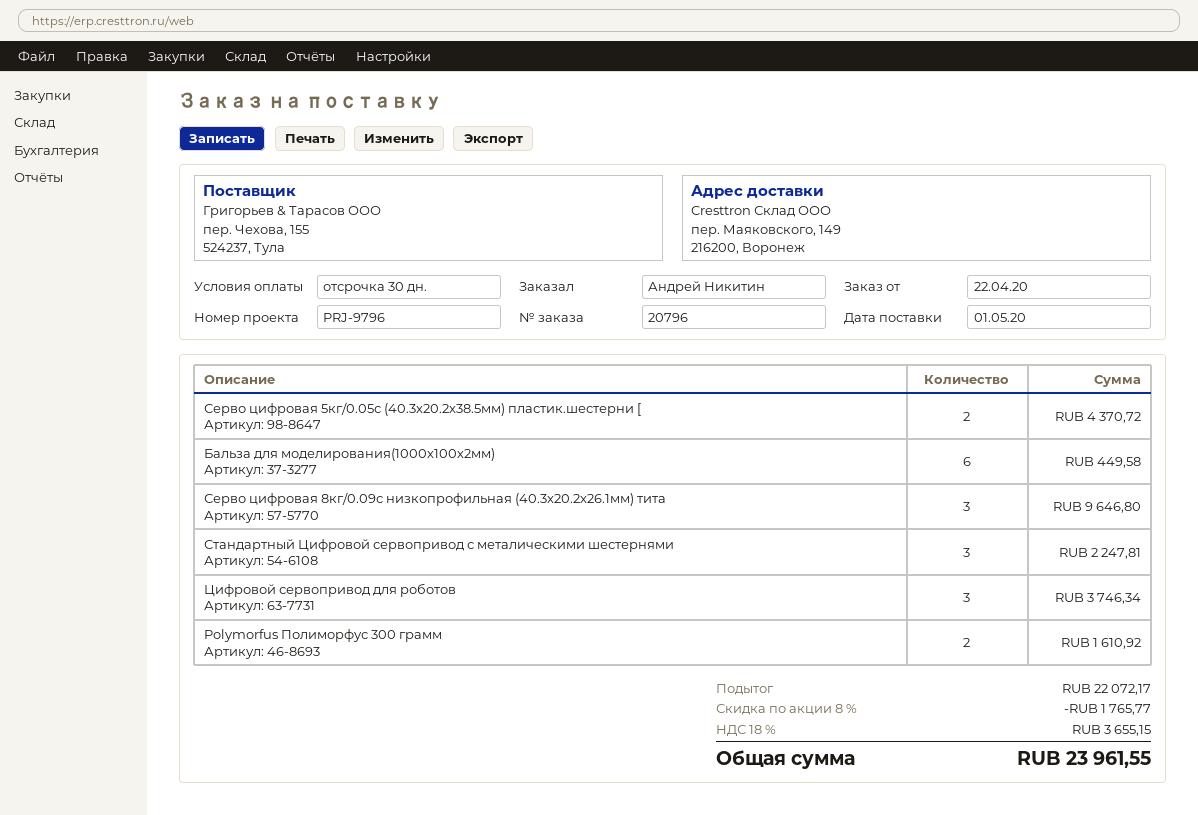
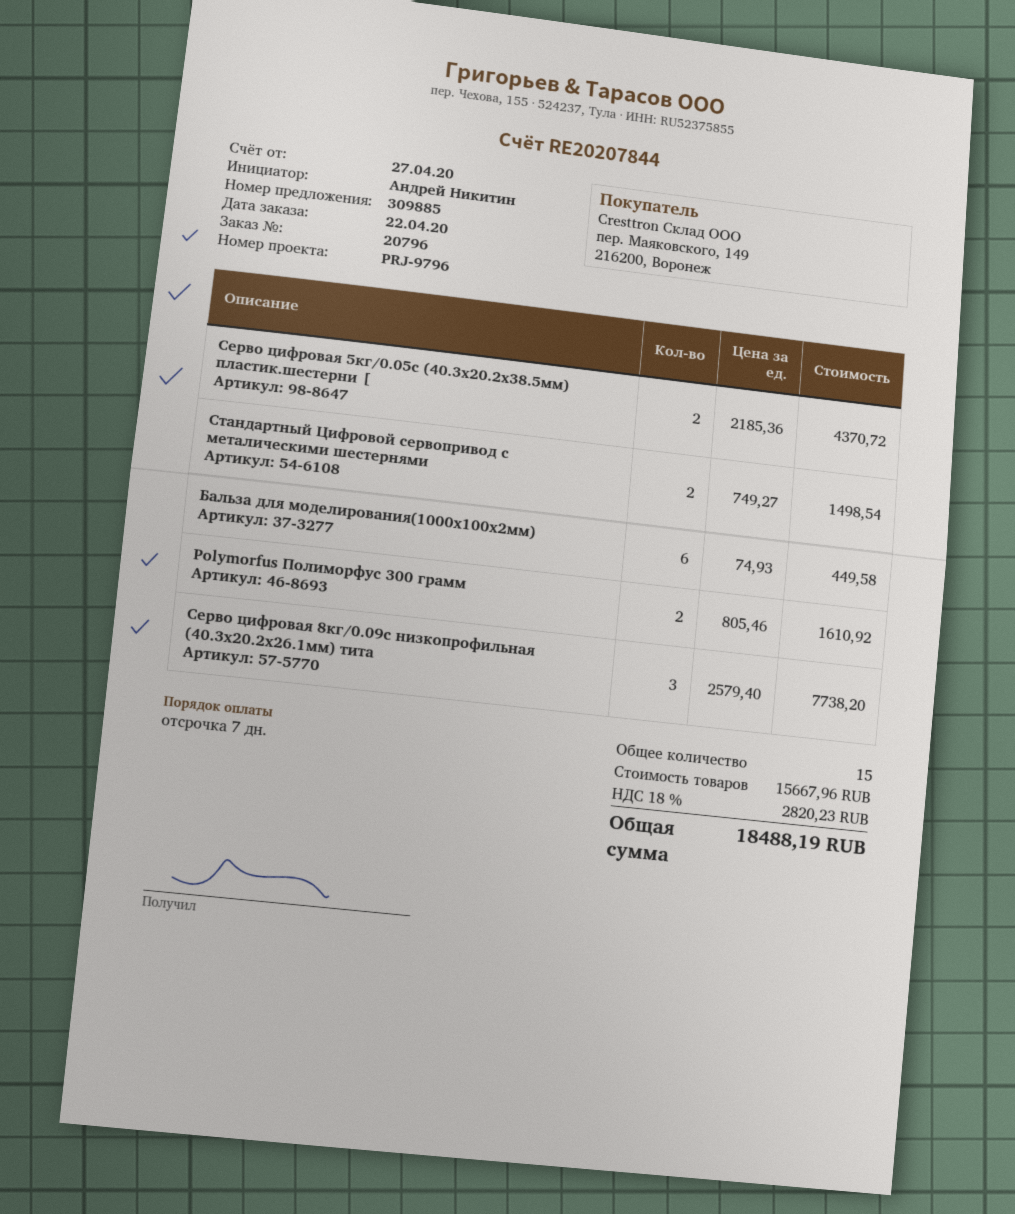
payment terms: 30 days -> 7 days
Серво цифровая 8кг/0.09с низкопрофильная (40.3x20.2x26.1мм) тита: 3 for 9646.80 -> 3 for 7738.20
Стандартный Цифровой сервопривод с металическими шестернями: 3 for 2247.81 -> 2 for 1498.54
Цифровой сервопривод для роботов: 3 for 3746.34 -> none
subtotal: 22072.17 -> 15667.96
discount: 8% = 1765.77 -> none
tax: 18% = 3655.15 -> 18% = 2820.23
total: 23961.55 -> 18488.19

